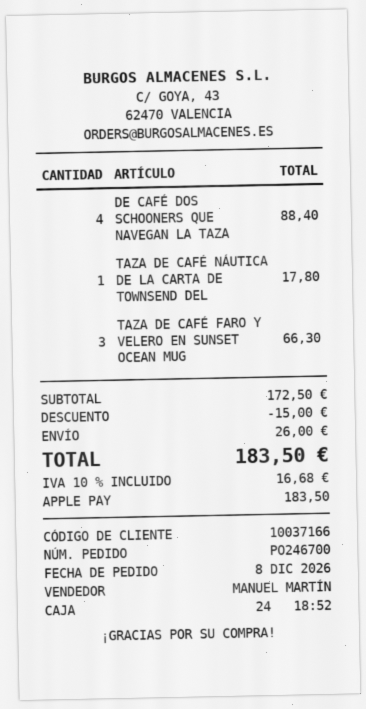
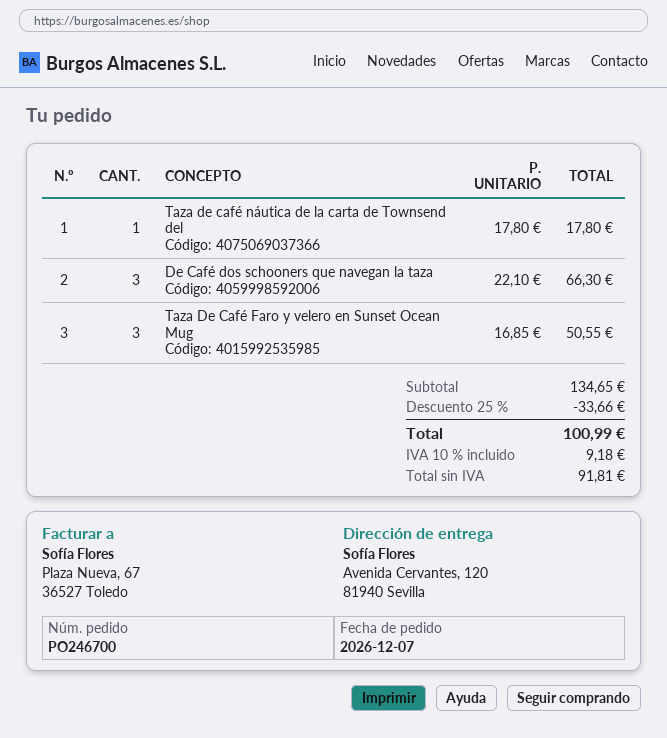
order date: 2026-12-08 -> 2026-12-07
DE CAFÉ DOS SCHOONERS QUE NAVEGAN LA TAZA: 4 for 88.40 -> 3 for 66.30
TAZA DE CAFÉ FARO Y VELERO EN SUNSET OCEAN MUG: 3 for 66.30 -> 3 for 50.55
subtotal: 172.50 -> 134.65
discount: 15.00 -> 33.66
shipping: 26.00 -> none
tax: 10% = 16.68 -> 10% = 9.18
total: 183.50 -> 100.99

